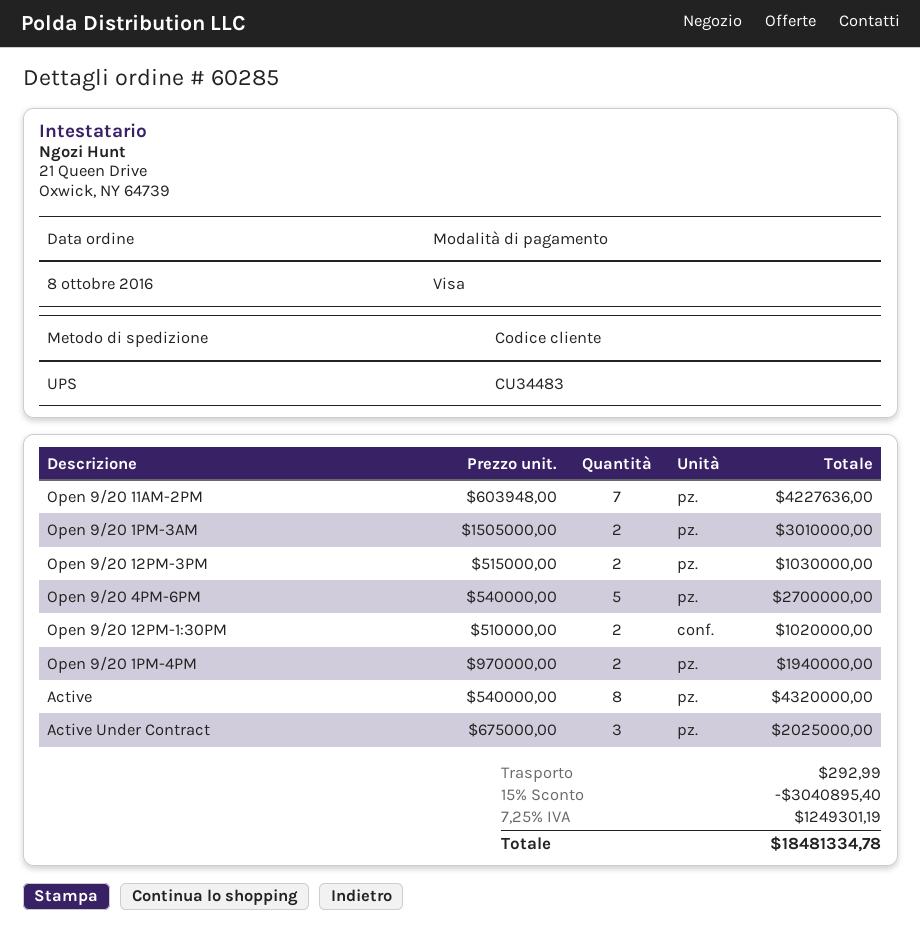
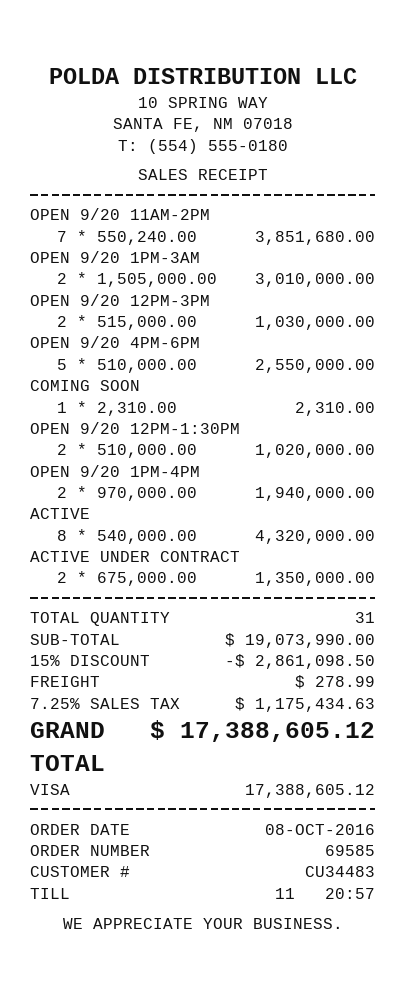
order number: 60285 -> 69585
Open 9/20 11AM-2PM: 7 x 603948.00 = 4227636.00 -> 7 x 550240.00 = 3851680.00
Open 9/20 4PM-6PM: 5 x 540000.00 = 2700000.00 -> 5 x 510000.00 = 2550000.00
Active Under Contract: 3 x 675000.00 = 2025000.00 -> 2 x 675000.00 = 1350000.00
COMING SOON: none -> 1 x 2310.00 = 2310.00
discount: 15% = 3040895.40 -> 15% = 2861098.50
shipping: 292.99 -> 278.99
tax: 7.25% = 1249301.19 -> 7.25% = 1175434.63
total: 18481334.78 -> 17388605.12

